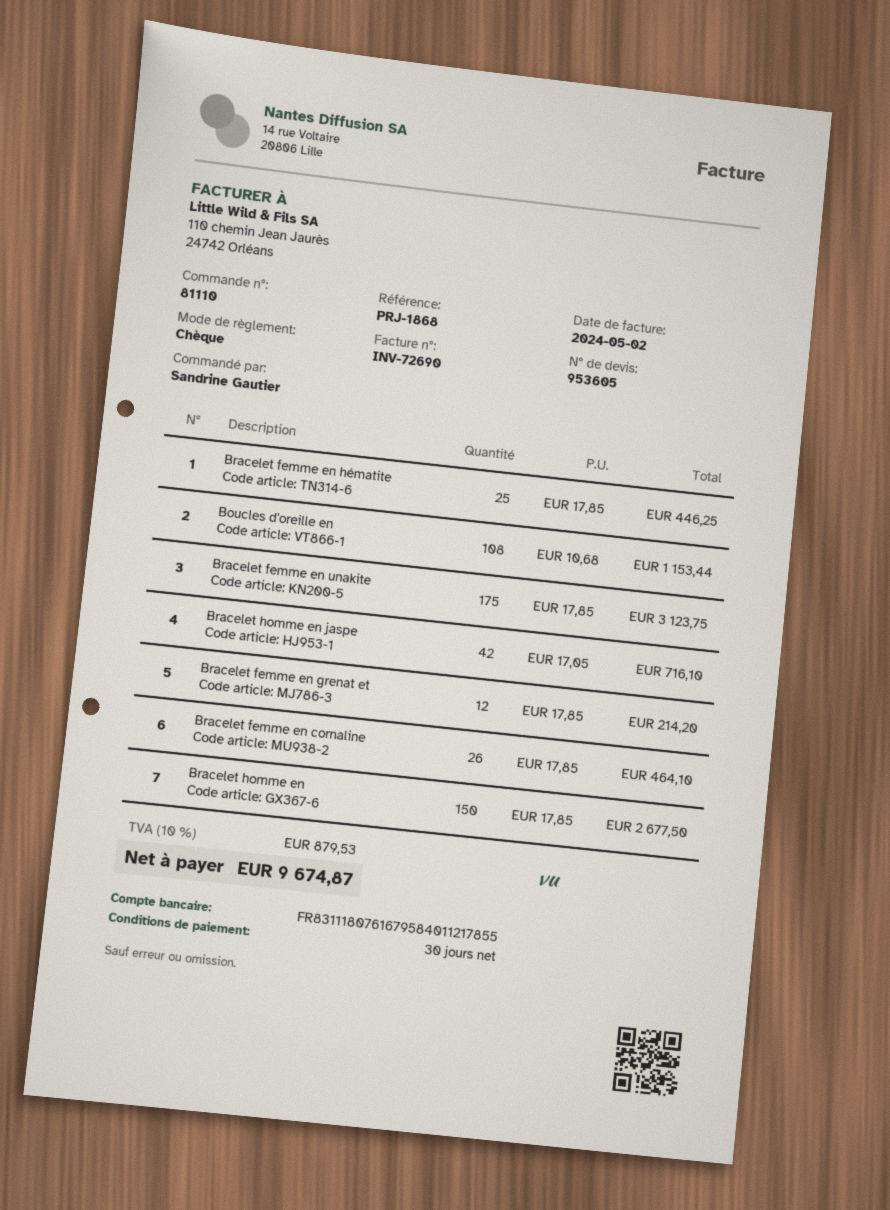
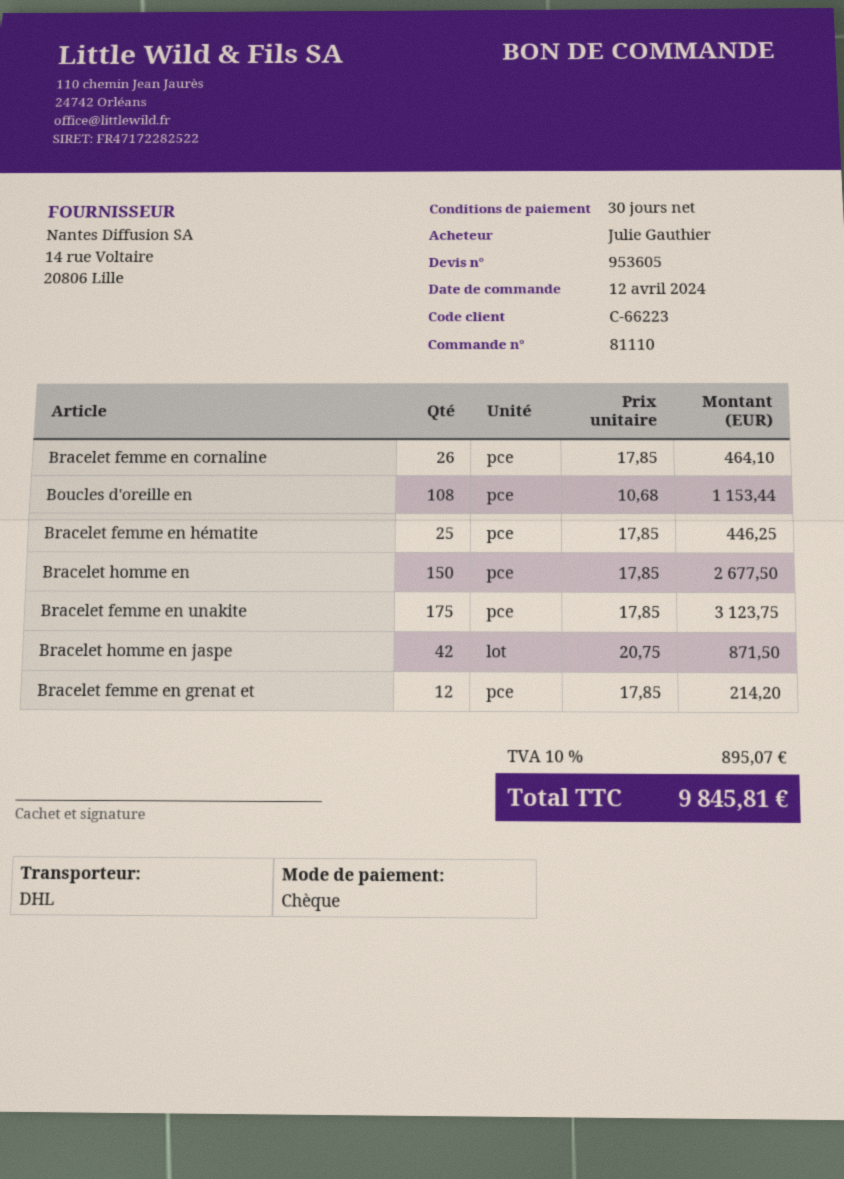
ordered by: Sandrine Gautier -> Julie Gauthier
Bracelet homme en jaspe: 42 x 17.05 = 716.10 -> 42 x 20.75 = 871.50
tax: 10% = 879.53 -> 10% = 895.07
total: 9674.87 -> 9845.81

